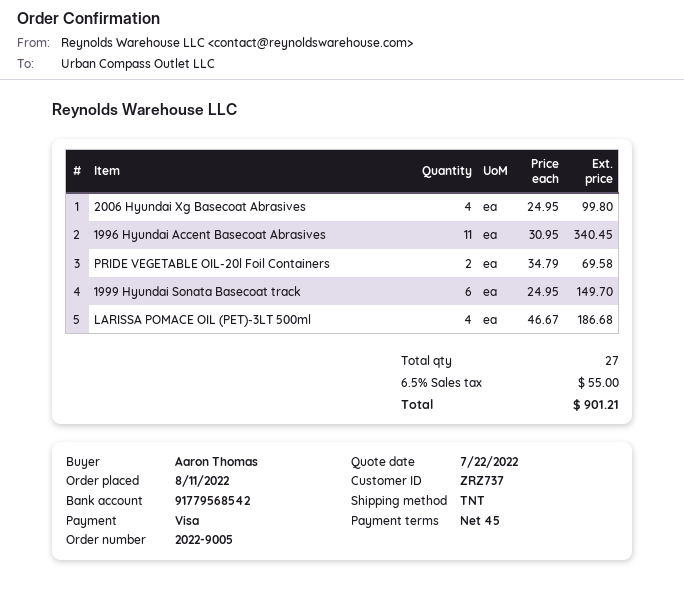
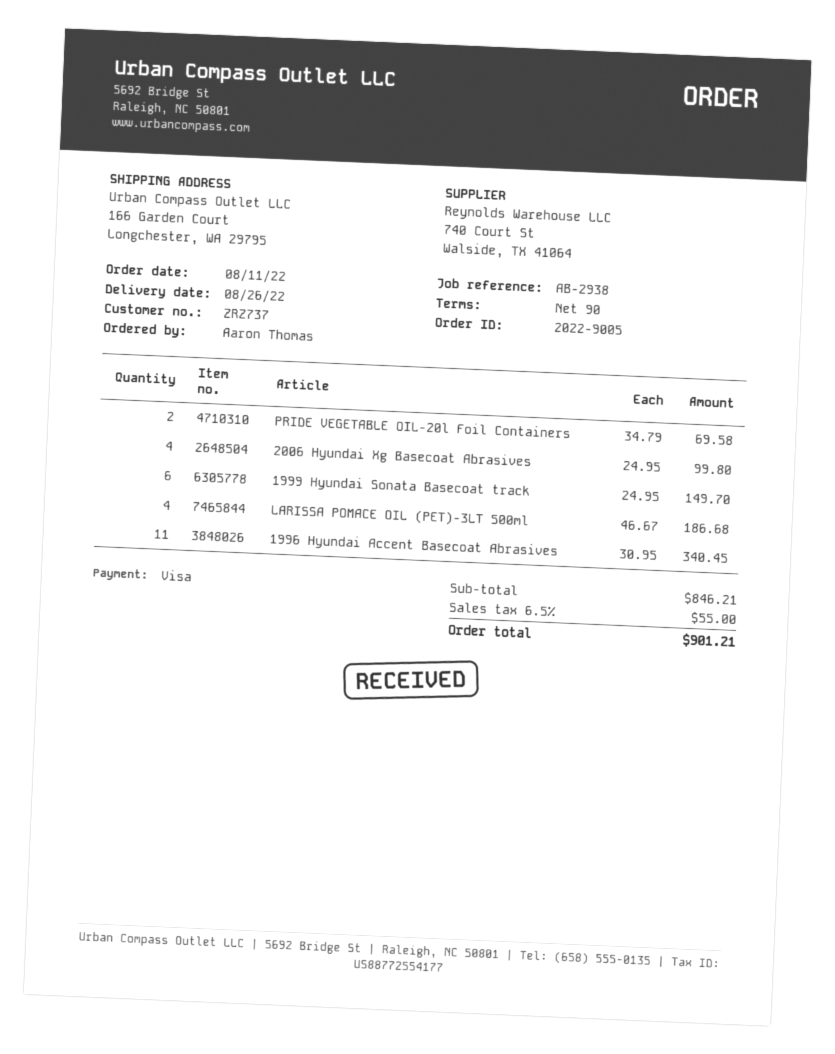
payment terms: 45 days -> 90 days

